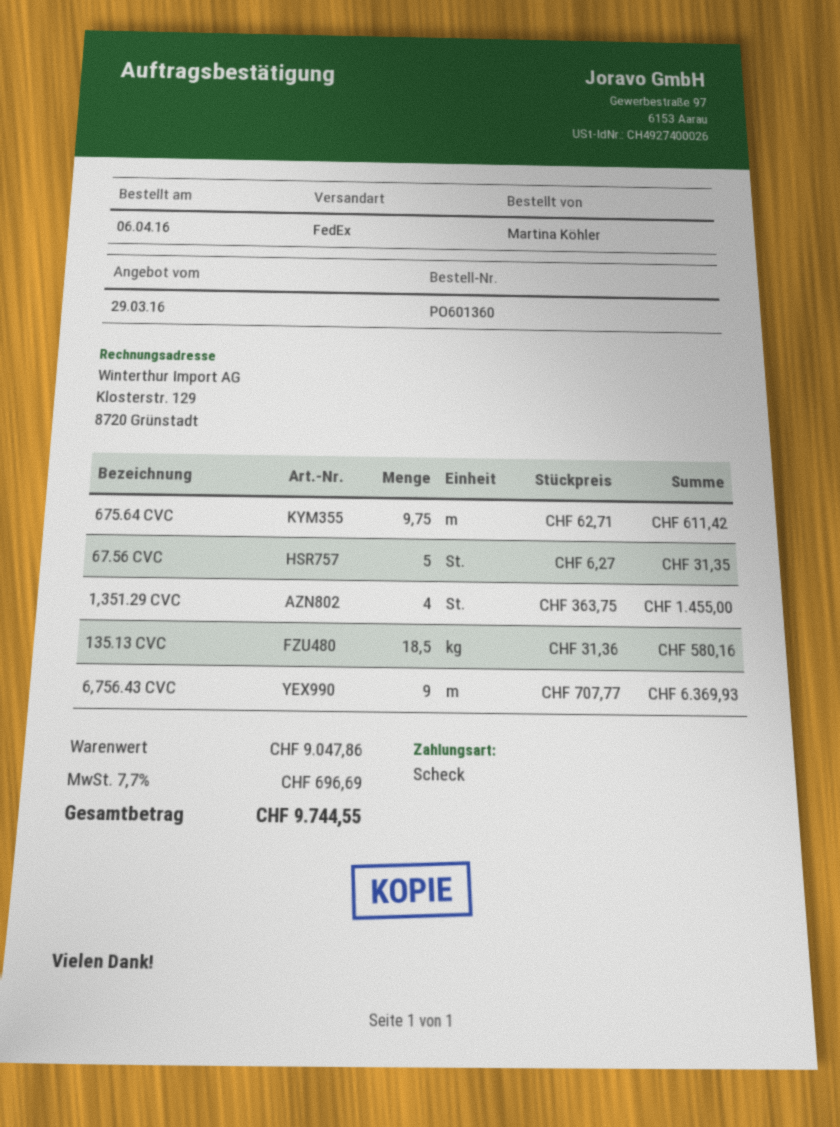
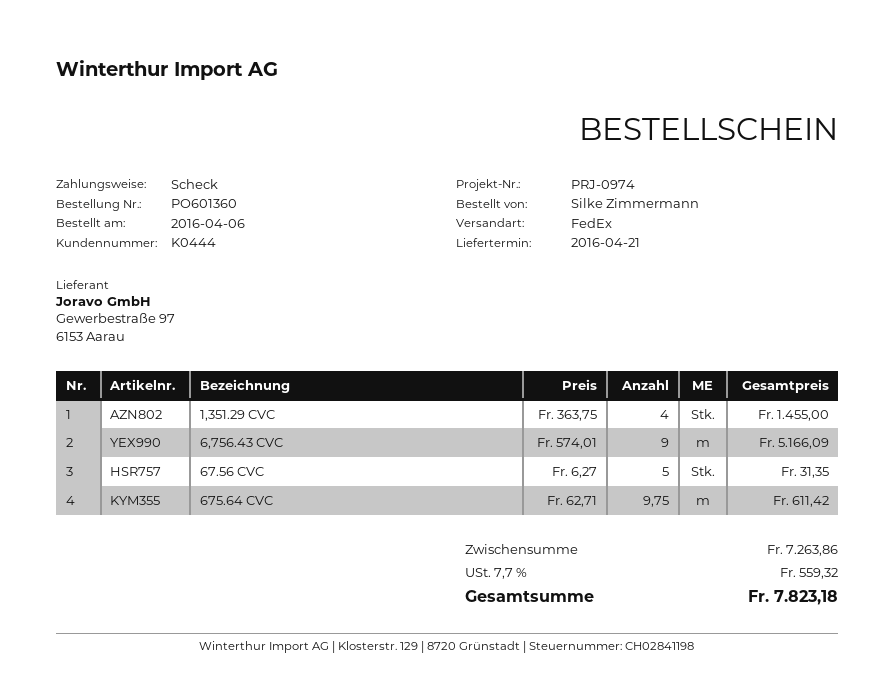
ordered by: Martina Köhler -> Silke Zimmermann
135.13 CVC: 18.5 x 31.36 = 580.16 -> none
6,756.43 CVC: 9 x 707.77 = 6369.93 -> 9 x 574.01 = 5166.09
subtotal: 9047.86 -> 7263.86
tax: 7.7% = 696.69 -> 7.7% = 559.32
total: 9744.55 -> 7823.18

